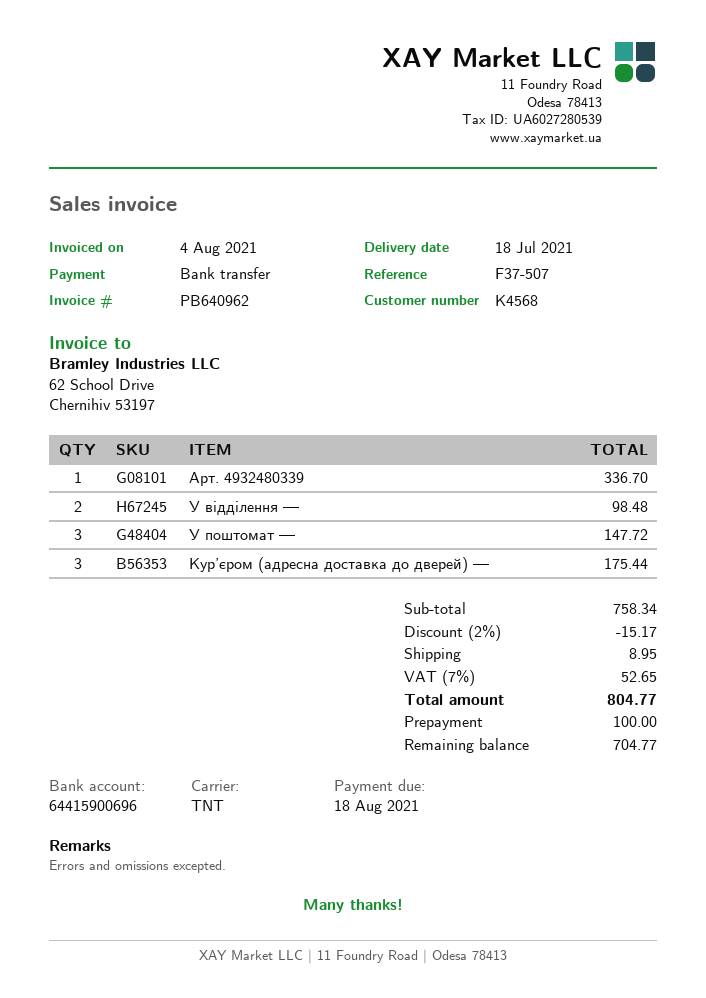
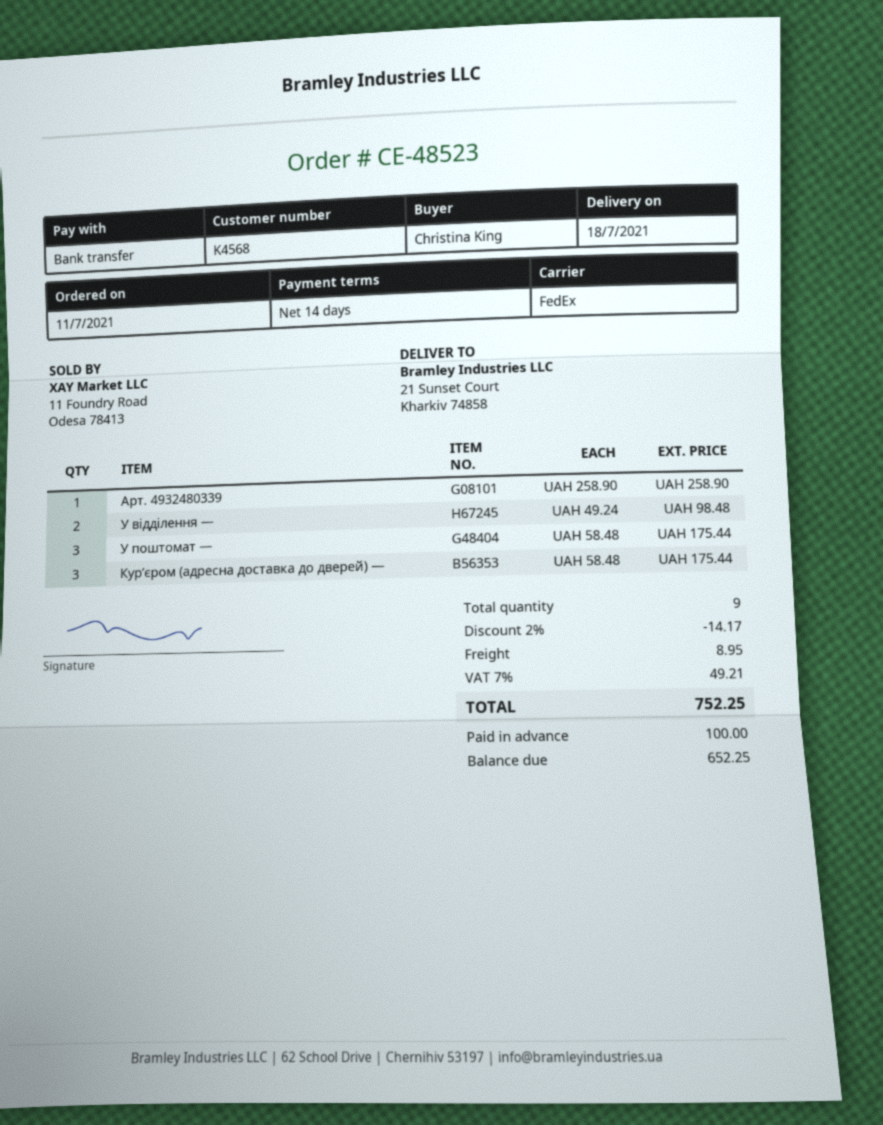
shipping method: TNT -> FedEx
Арт. 4932480339: 1 for 336.70 -> 1 for 258.90
У поштомат —: 3 for 147.72 -> 3 for 175.44
discount: 2% = 15.17 -> 2% = 14.17
tax: 7% = 52.65 -> 7% = 49.21
total: 804.77 -> 752.25
balance: 704.77 -> 652.25

